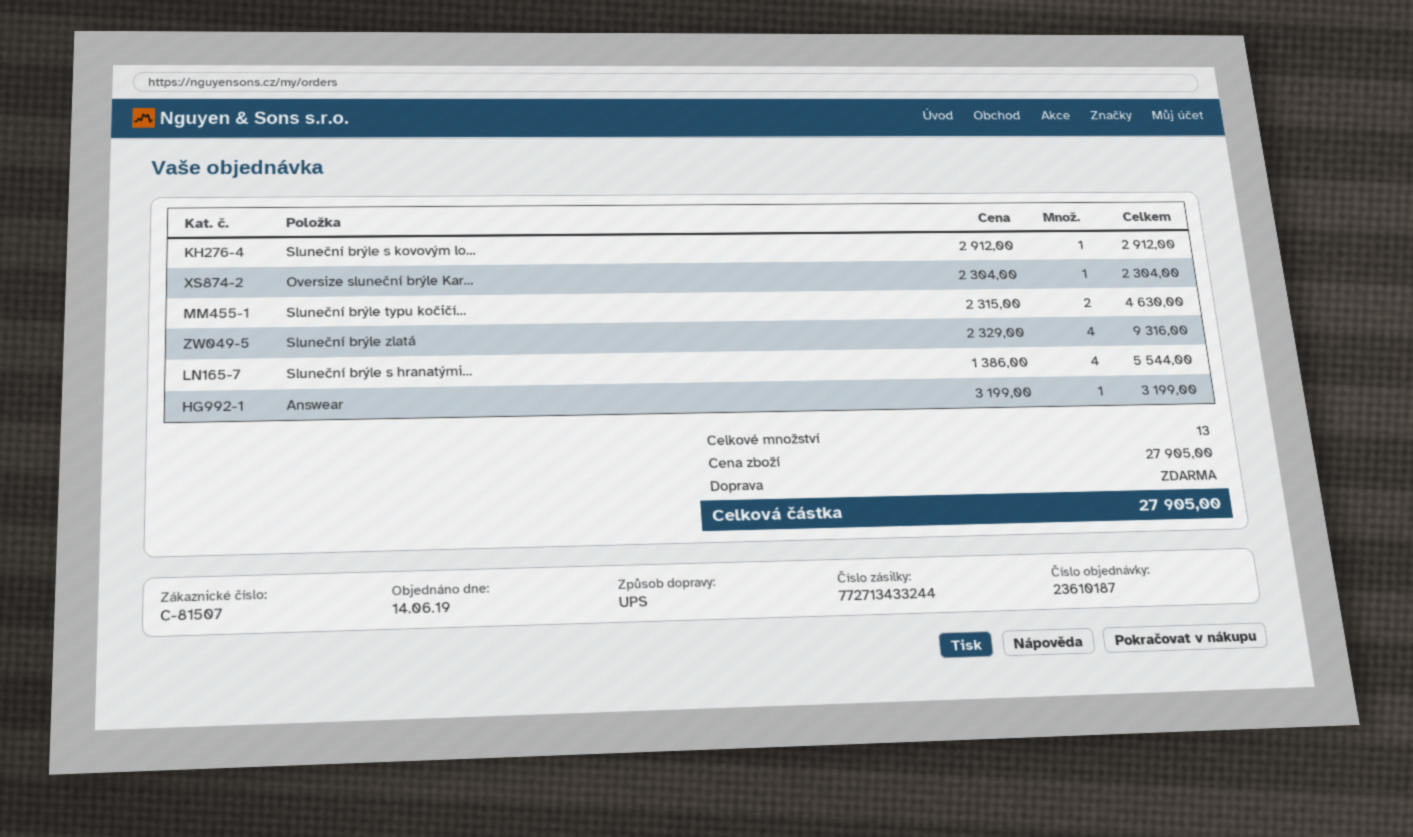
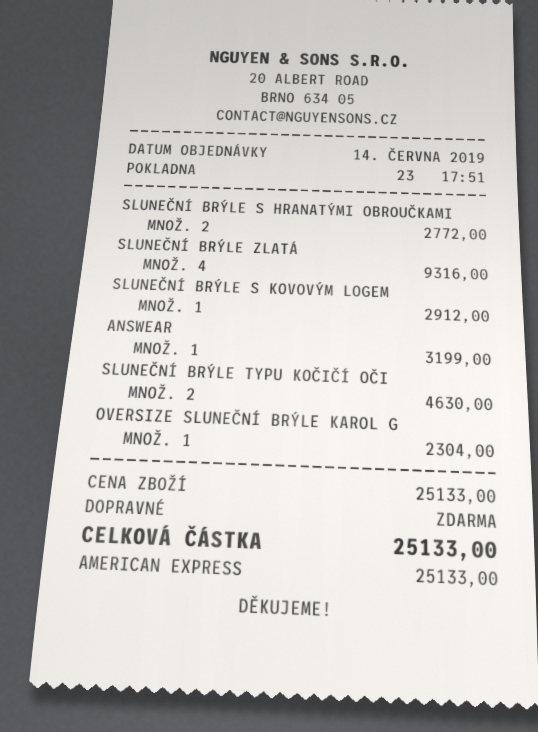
Sluneční brýle s hranatými...: 4 for 5544.00 -> 2 for 2772.00
subtotal: 27905.00 -> 25133.00
total: 27905.00 -> 25133.00

